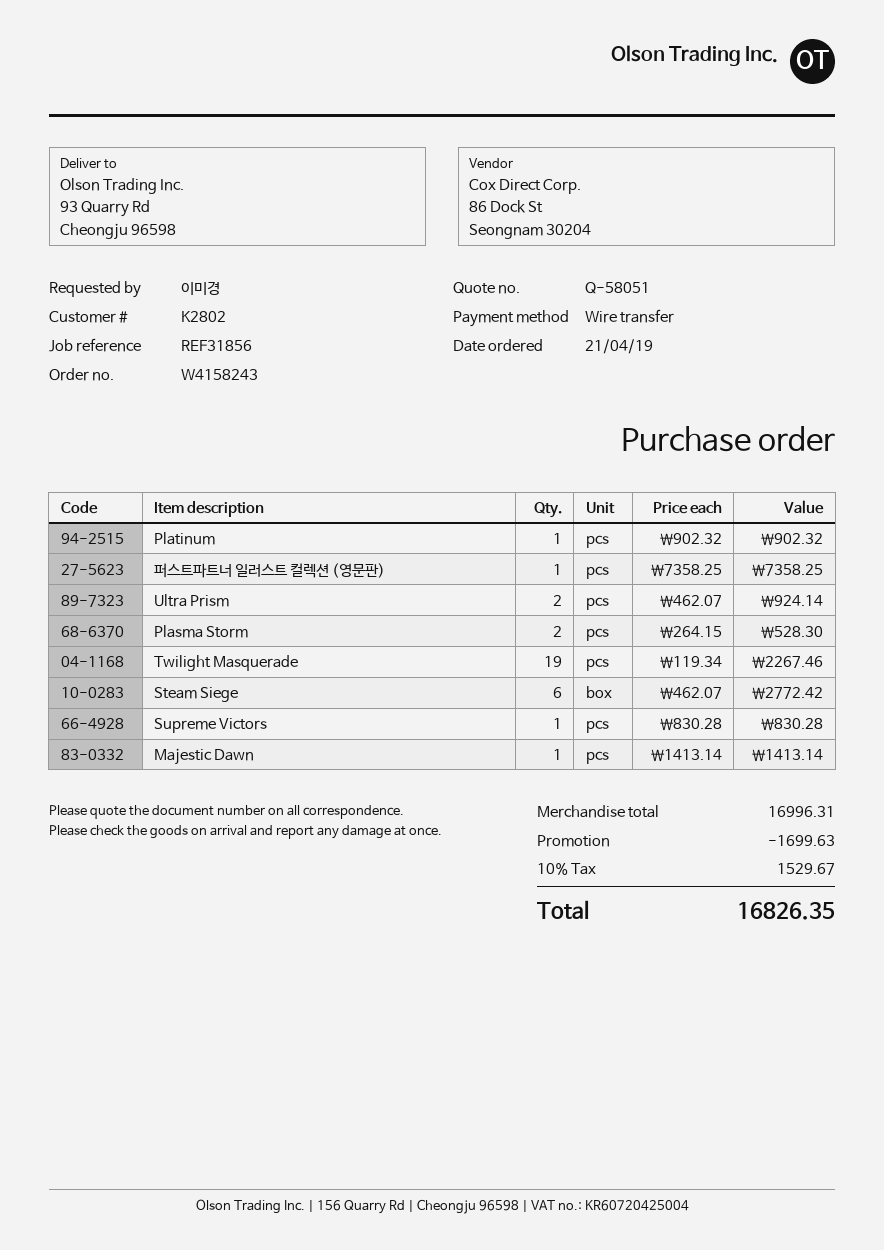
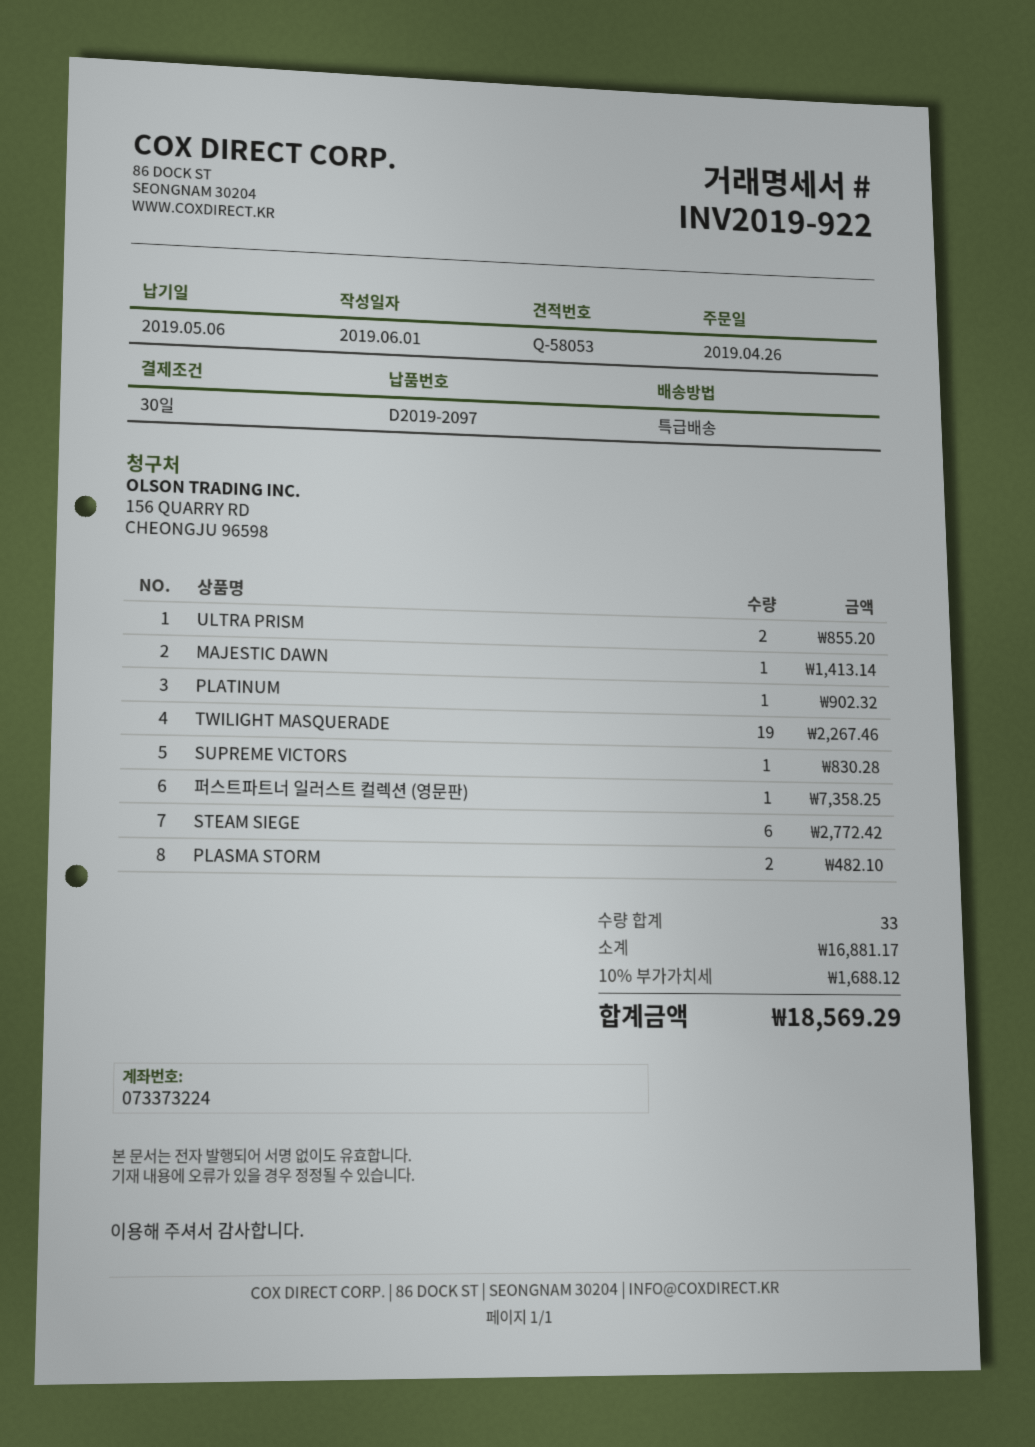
quote number: Q-58051 -> Q-58053
order date: 2019-04-21 -> 2019-04-26
Ultra Prism: 2 for 924.14 -> 2 for 855.20
Plasma Storm: 2 for 528.30 -> 2 for 482.10
subtotal: 16996.31 -> 16881.17
discount: 1699.63 -> none
tax: 10% = 1529.67 -> 10% = 1688.12
total: 16826.35 -> 18569.29

